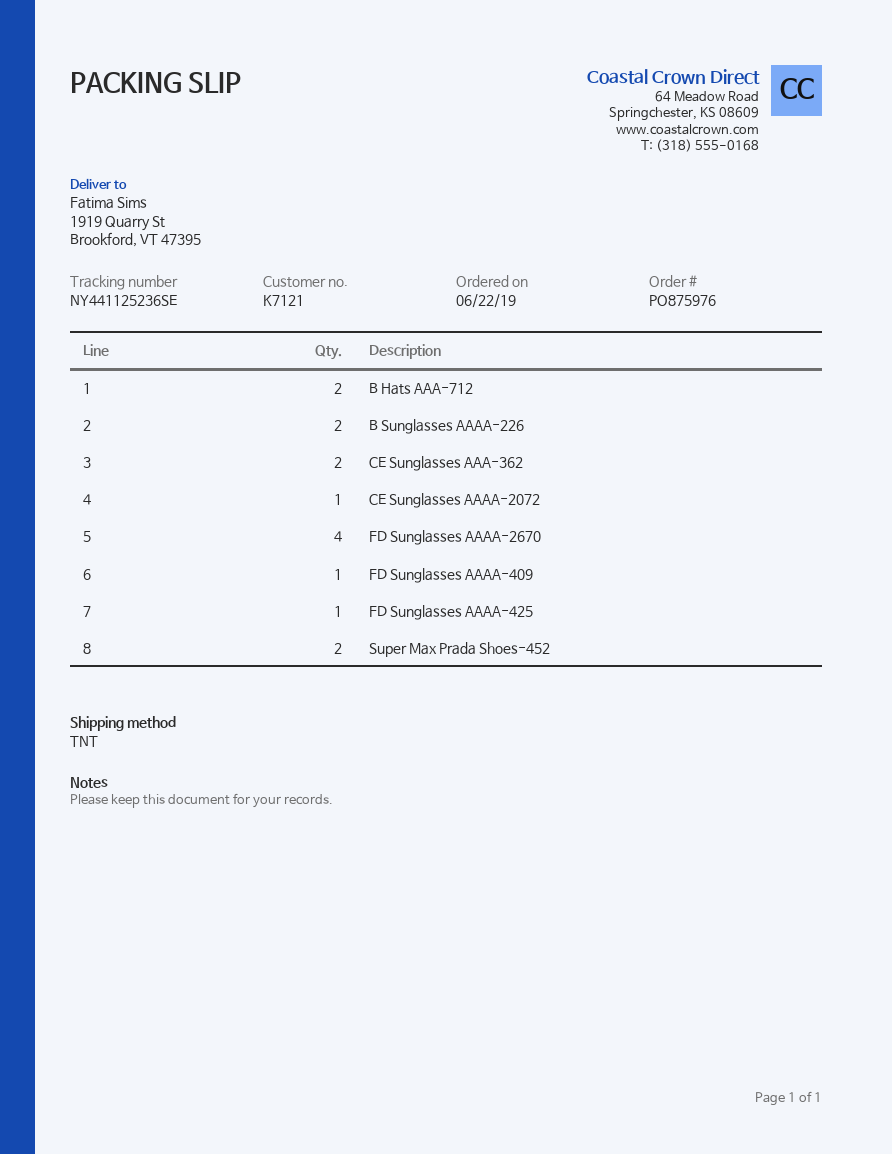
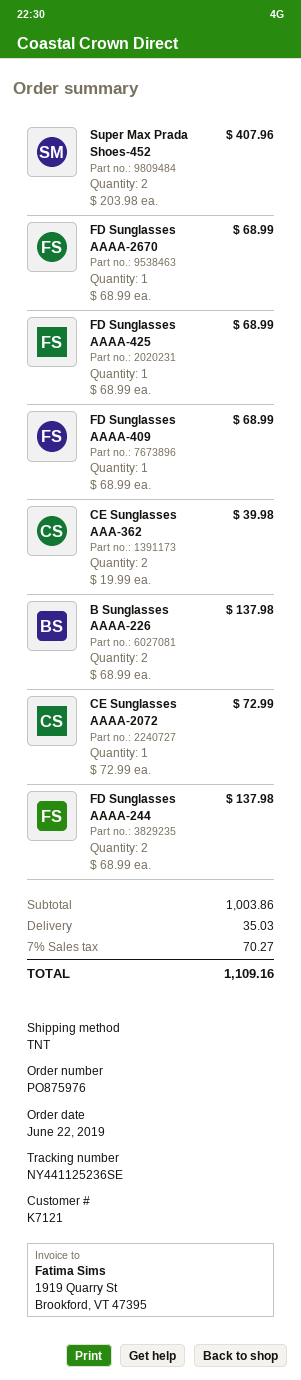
B Hats AAA-712: 2 -> none
FD Sunglasses AAAA-2670: 4 -> 1
FD Sunglasses AAAA-244: none -> 2

